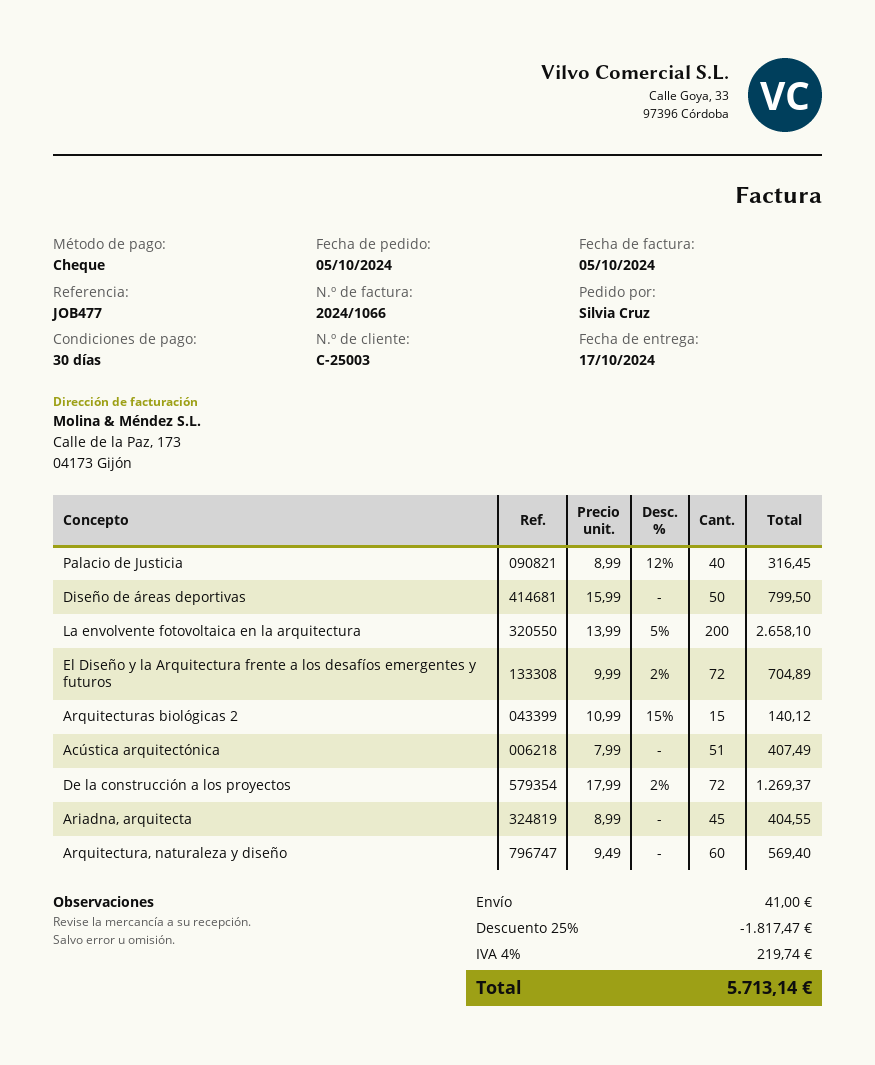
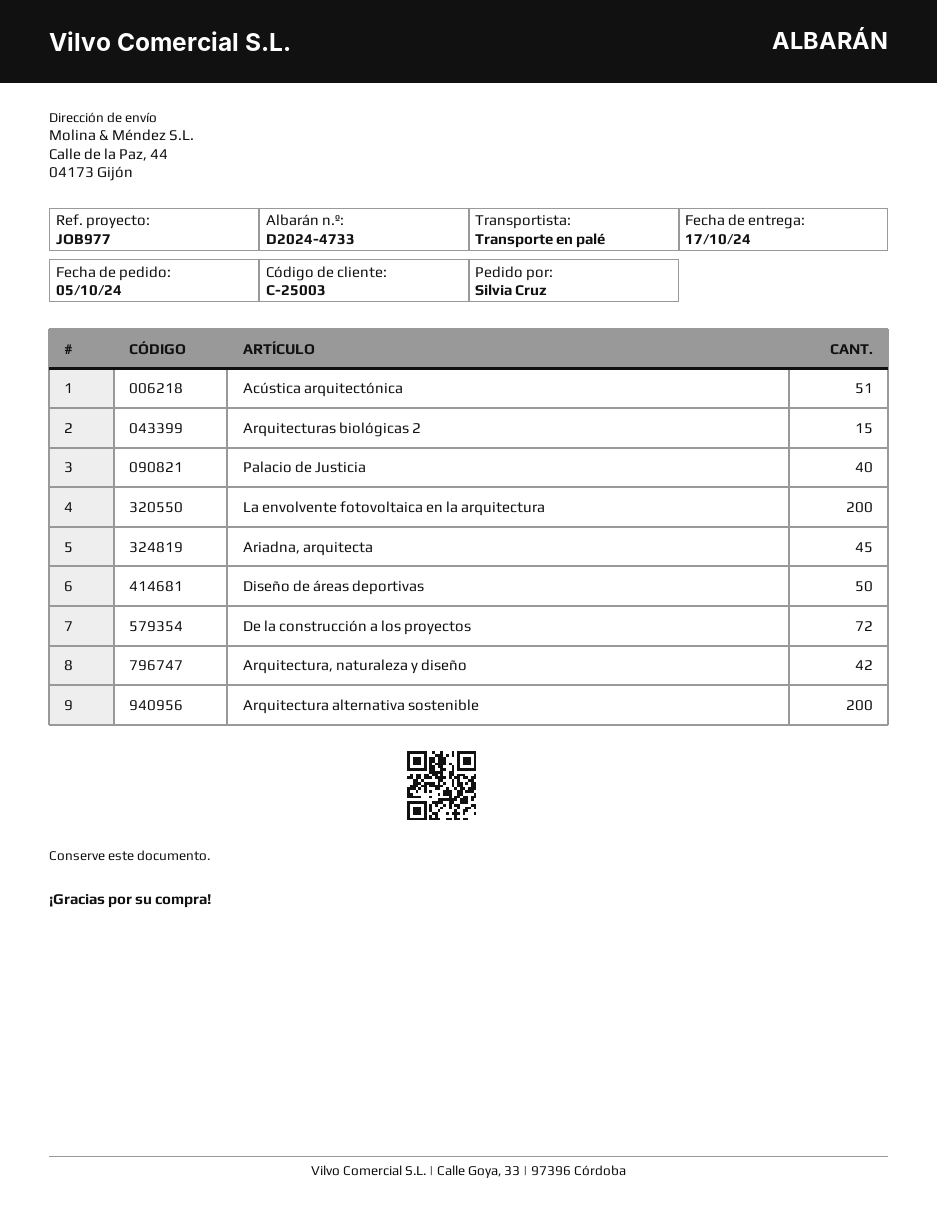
reference: JOB477 -> JOB977
El Diseño y la Arquitectura frente a los desafíos emergentes y futuros: 72 -> none
Arquitectura, naturaleza y diseño: 60 -> 42
Arquitectura alternativa sostenible: none -> 200

